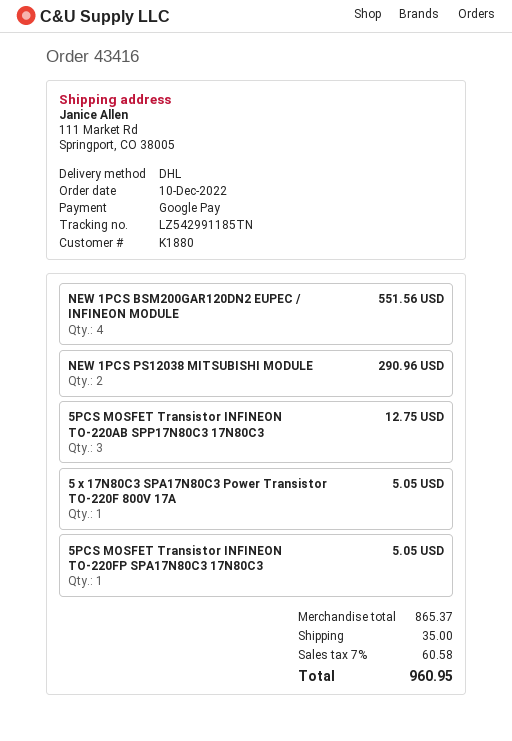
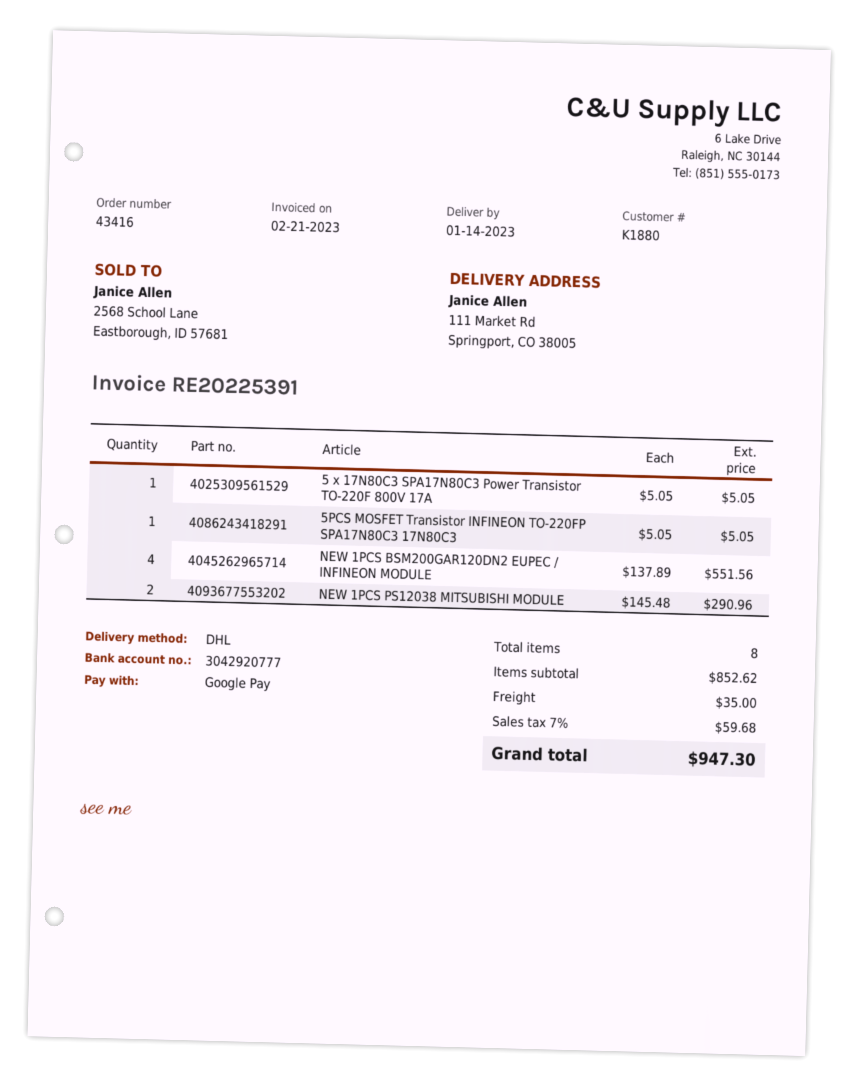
5PCS MOSFET Transistor INFINEON TO-220AB SPP17N80C3 17N80C3: 3 for 12.75 -> none
subtotal: 865.37 -> 852.62
tax: 7% = 60.58 -> 7% = 59.68
total: 960.95 -> 947.30

